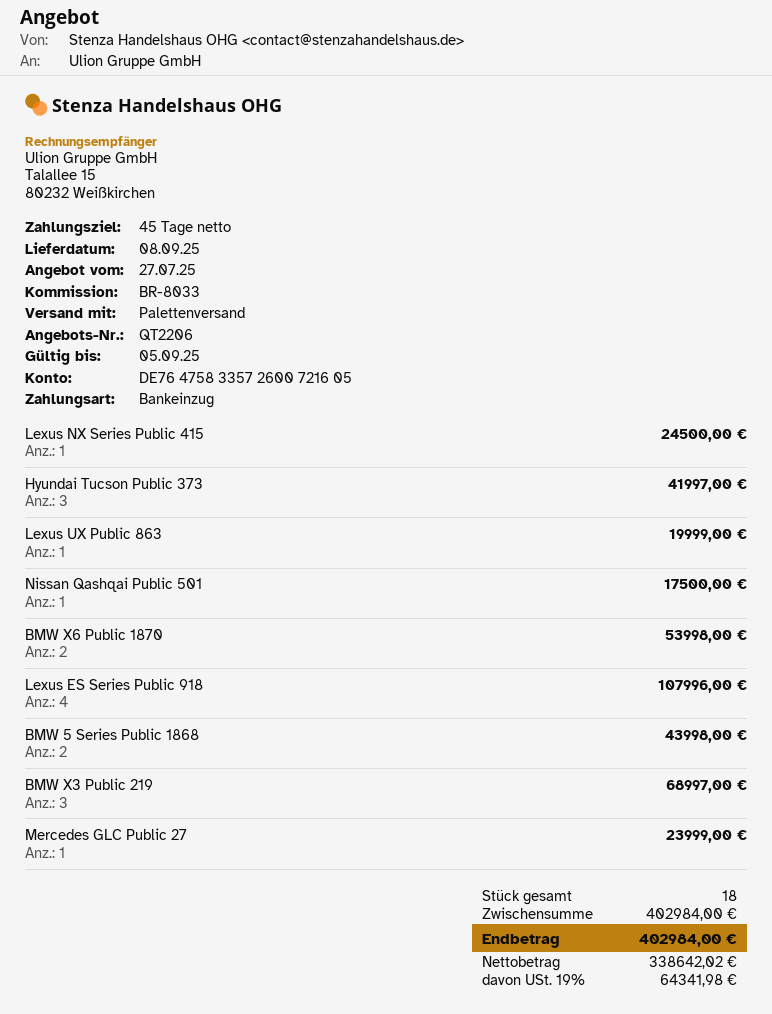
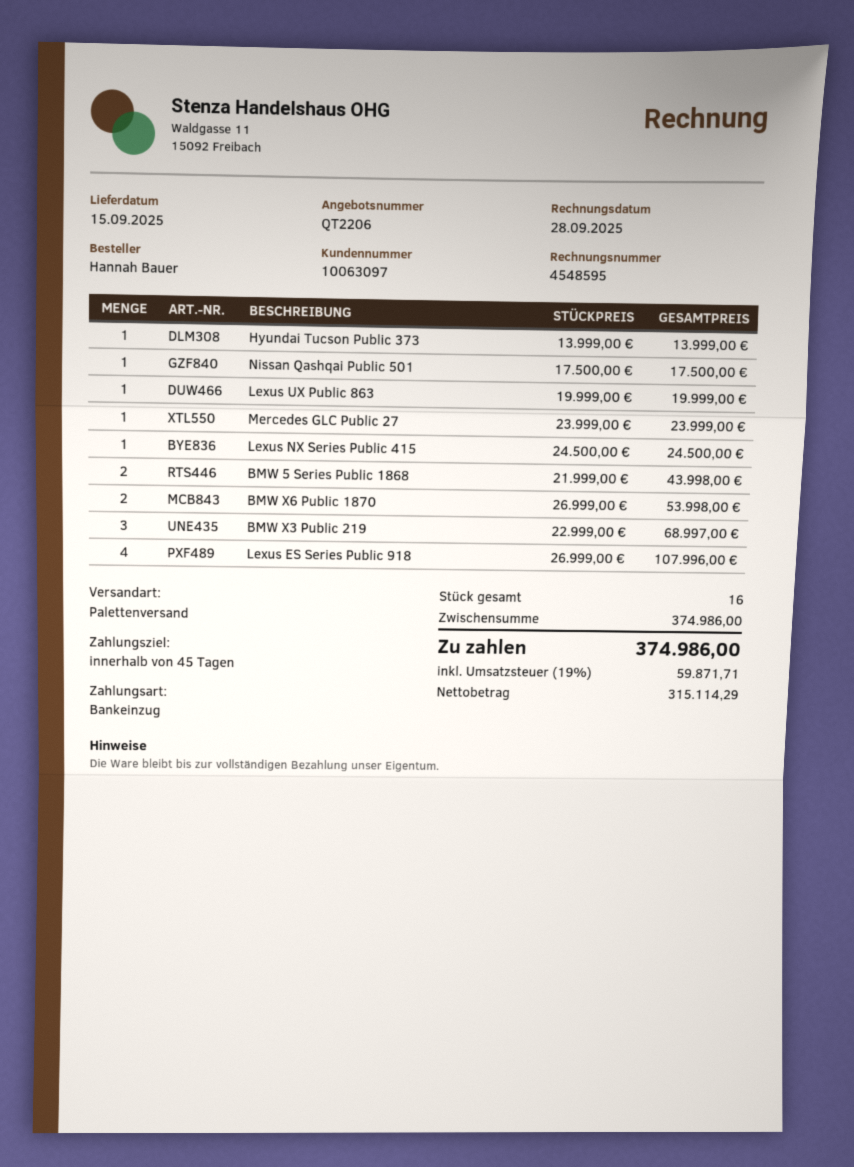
delivery date: 2025-09-08 -> 2025-09-15
Hyundai Tucson Public 373: 3 for 41997.00 -> 1 for 13999.00
total quantity: 18 -> 16
subtotal: 402984.00 -> 374986.00
net: 338642.02 -> 315114.29
tax: 19% = 64341.98 -> 19% = 59871.71
total: 402984.00 -> 374986.00

